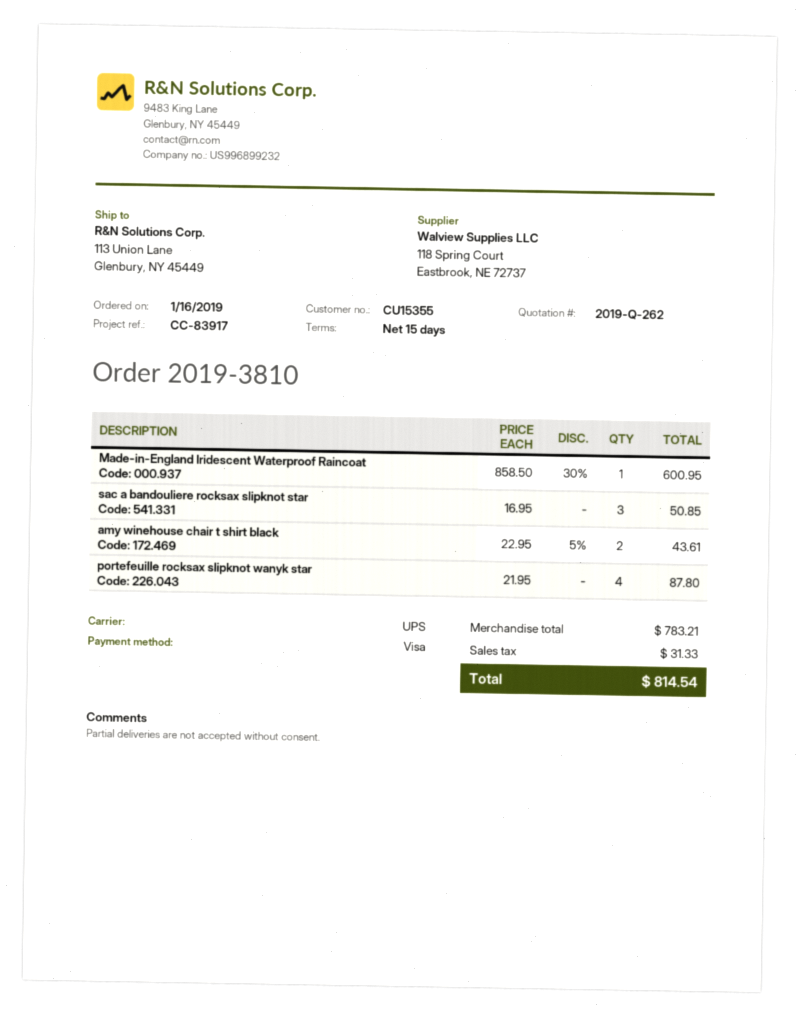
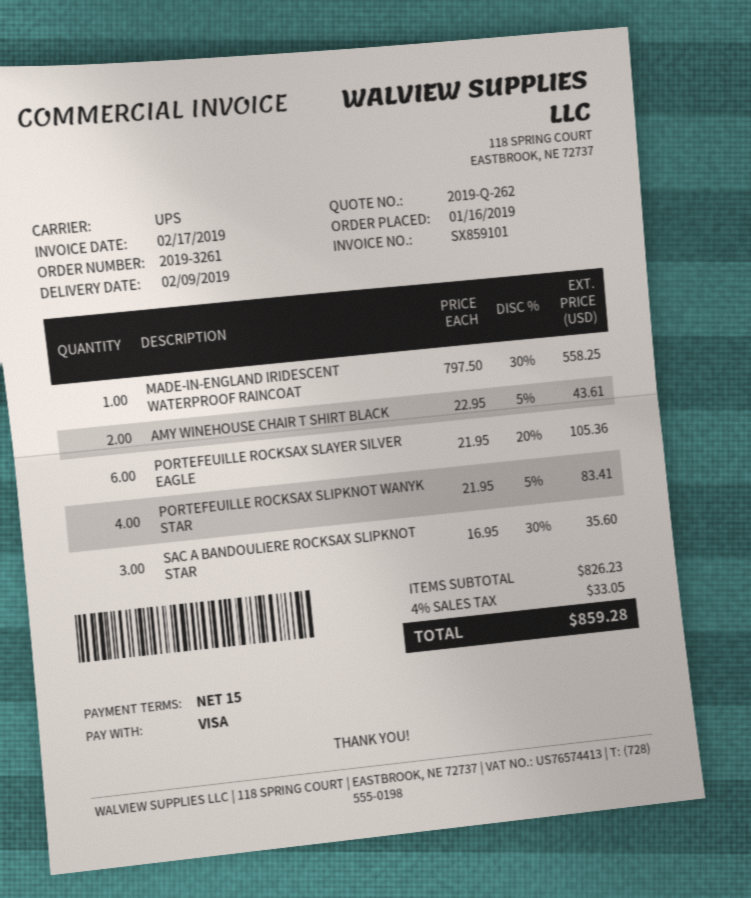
order number: 2019-3810 -> 2019-3261
Made-in-England Iridescent Waterproof Raincoat: 1 x 858.50 - 30% = 600.95 -> 1 x 797.50 - 30% = 558.25
sac a bandouliere rocksax slipknot star: 3 x 16.95 = 50.85 -> 3 x 16.95 - 30% = 35.60
portefeuille rocksax slipknot wanyk star: 4 x 21.95 = 87.80 -> 4 x 21.95 - 5% = 83.41
PORTEFEUILLE ROCKSAX SLAYER SILVER EAGLE: none -> 6 x 21.95 - 20% = 105.36
subtotal: 783.21 -> 826.23
tax: 31.33 -> 33.05
total: 814.54 -> 859.28

